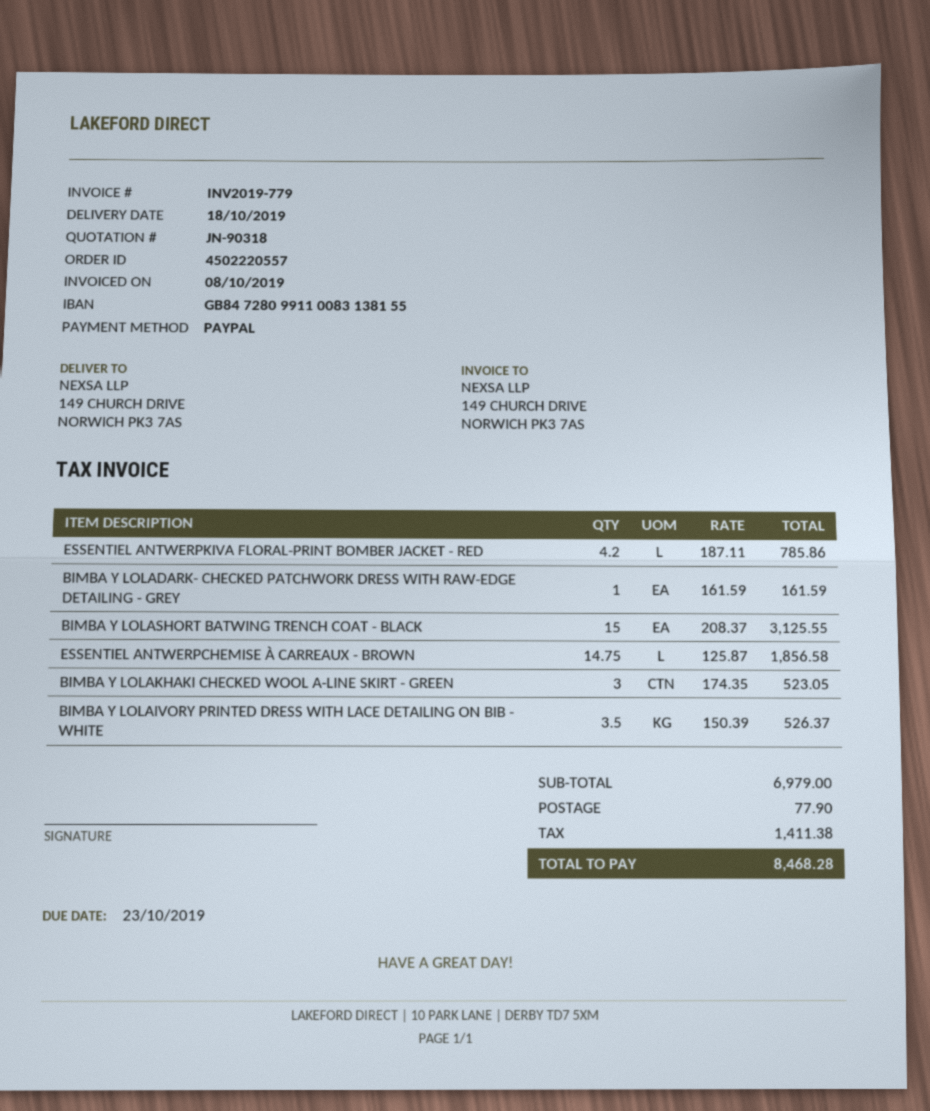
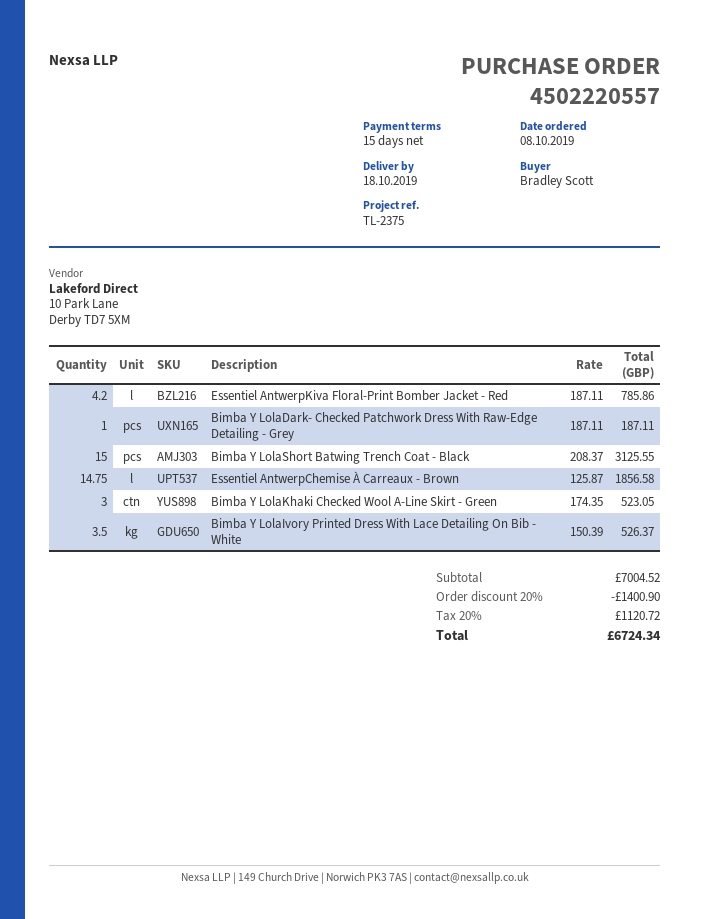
BIMBA Y LOLADARK- CHECKED PATCHWORK DRESS WITH RAW-EDGE DETAILING - GREY: 1 x 161.59 = 161.59 -> 1 x 187.11 = 187.11
subtotal: 6979.00 -> 7004.52
discount: none -> 20% = 1400.90
shipping: 77.90 -> none
tax: 1411.38 -> 1120.72
total: 8468.28 -> 6724.34

